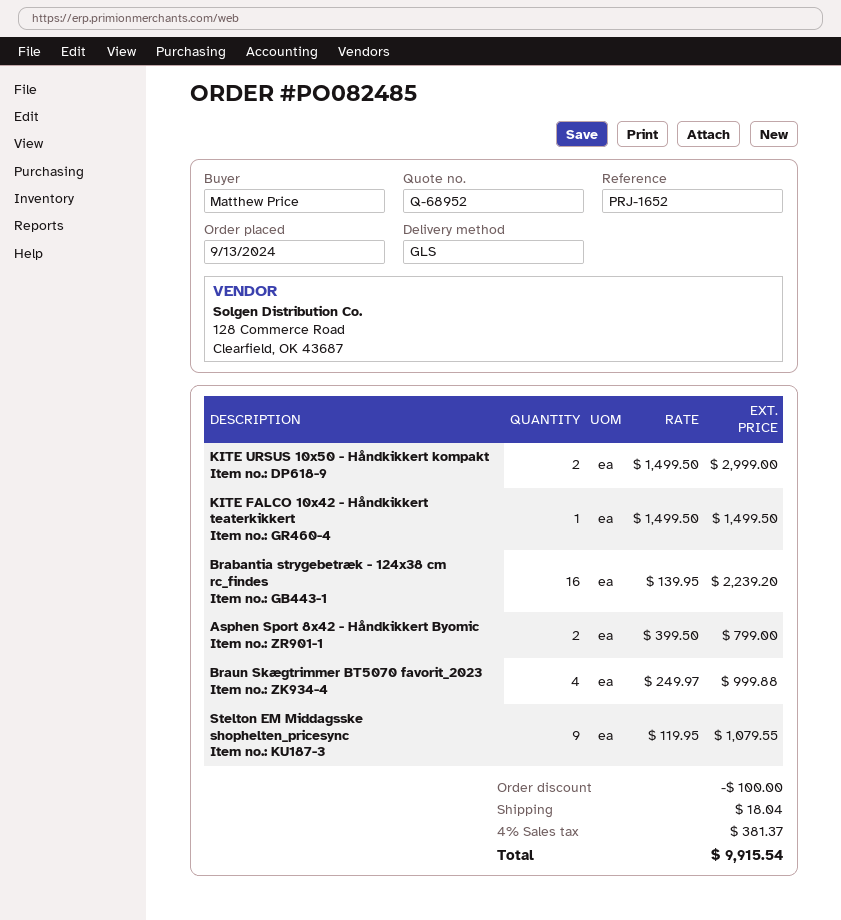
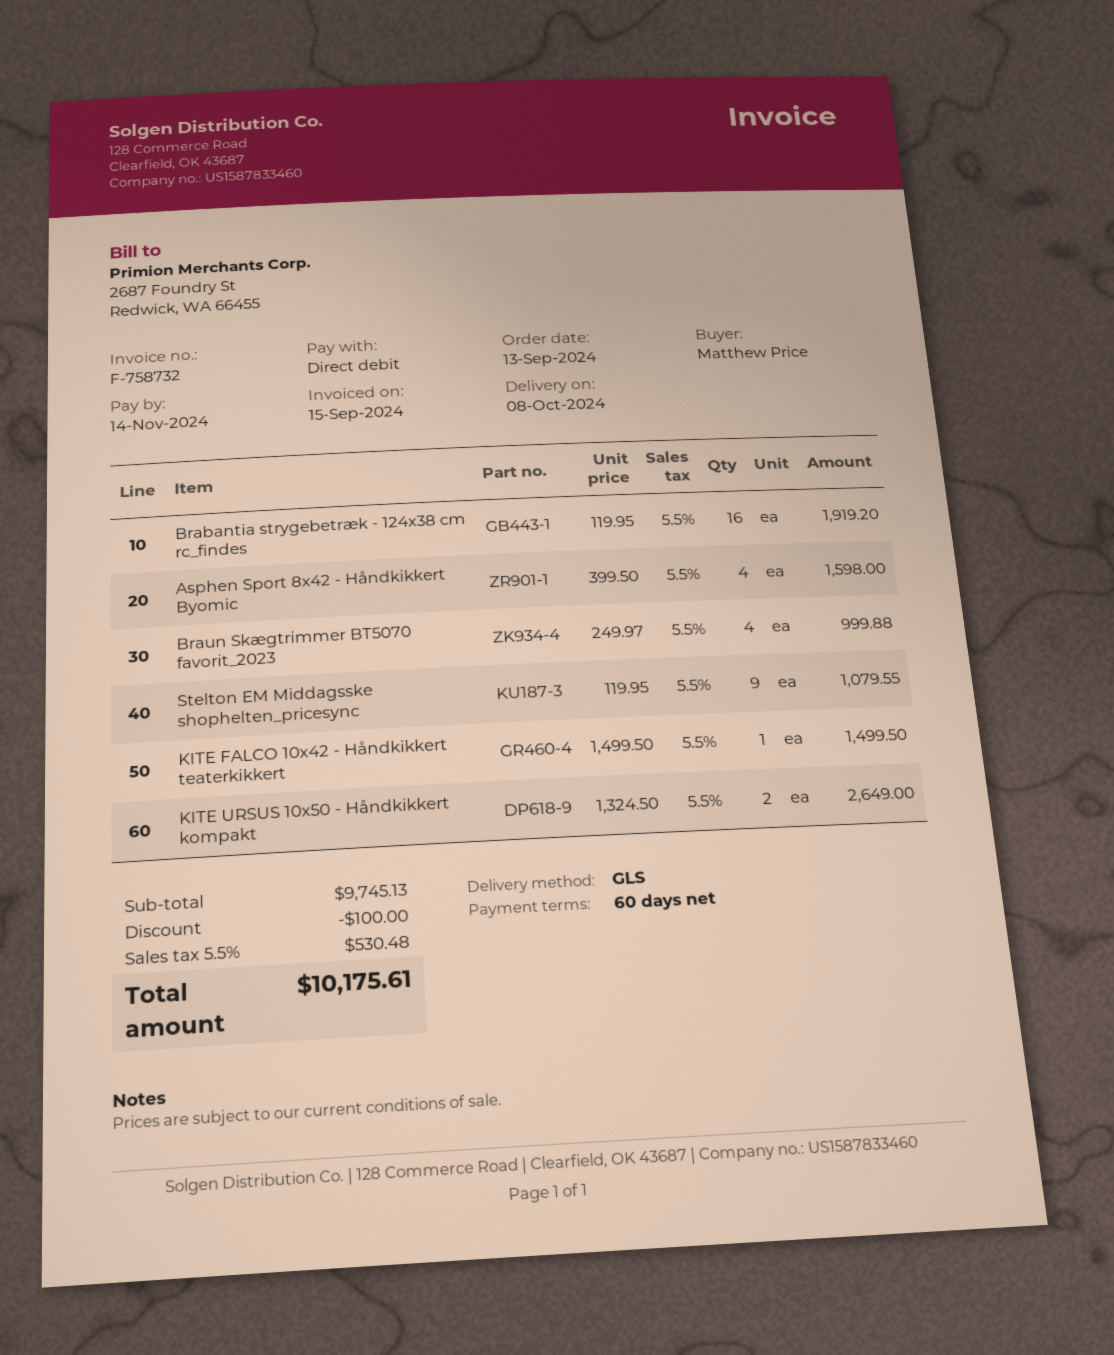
KITE URSUS 10x50 - Håndkikkert kompakt: 2 x 1499.50 = 2999.00 -> 2 x 1324.50 = 2649.00
Brabantia strygebetræk - 124x38 cm rc_findes: 16 x 139.95 = 2239.20 -> 16 x 119.95 = 1919.20
Asphen Sport 8x42 - Håndkikkert Byomic: 2 x 399.50 = 799.00 -> 4 x 399.50 = 1598.00
shipping: 18.04 -> none
tax: 4% = 381.37 -> 5.5% = 530.48
total: 9915.54 -> 10175.61

